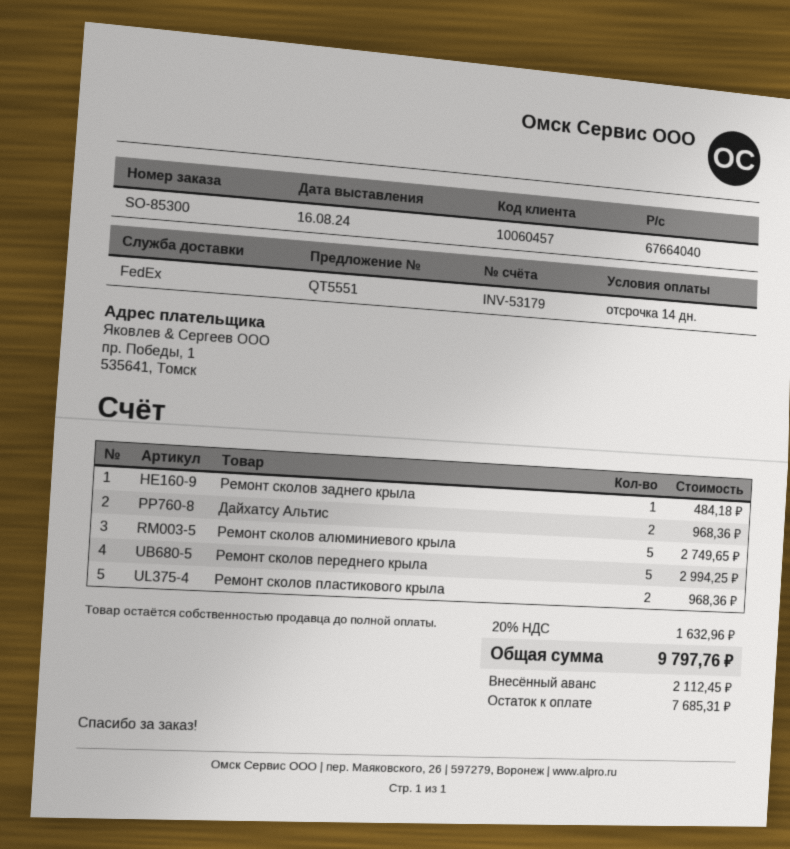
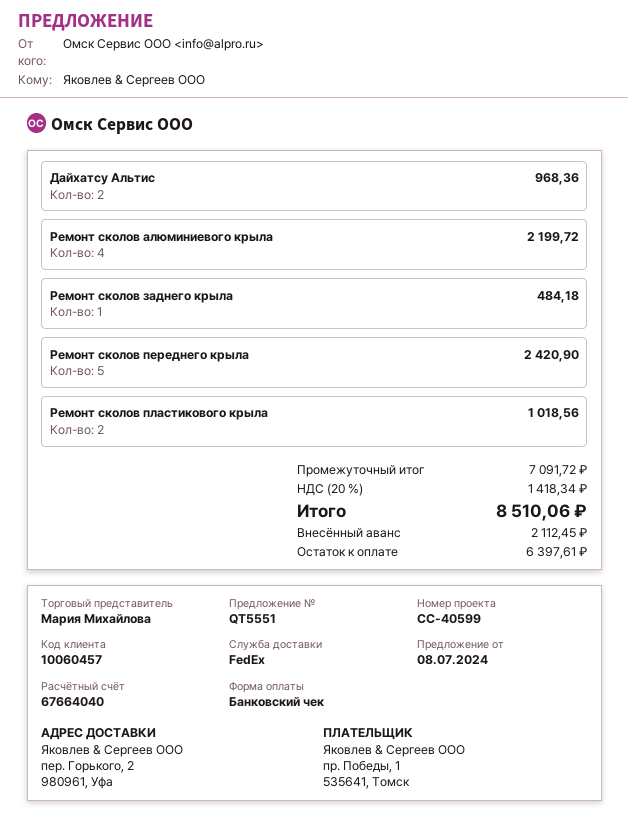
Ремонт сколов алюминиевого крыла: 5 for 2749.65 -> 4 for 2199.72
Ремонт сколов переднего крыла: 5 for 2994.25 -> 5 for 2420.90
Ремонт сколов пластикового крыла: 2 for 968.36 -> 2 for 1018.56
tax: 20% = 1632.96 -> 20% = 1418.34
total: 9797.76 -> 8510.06
balance: 7685.31 -> 6397.61

